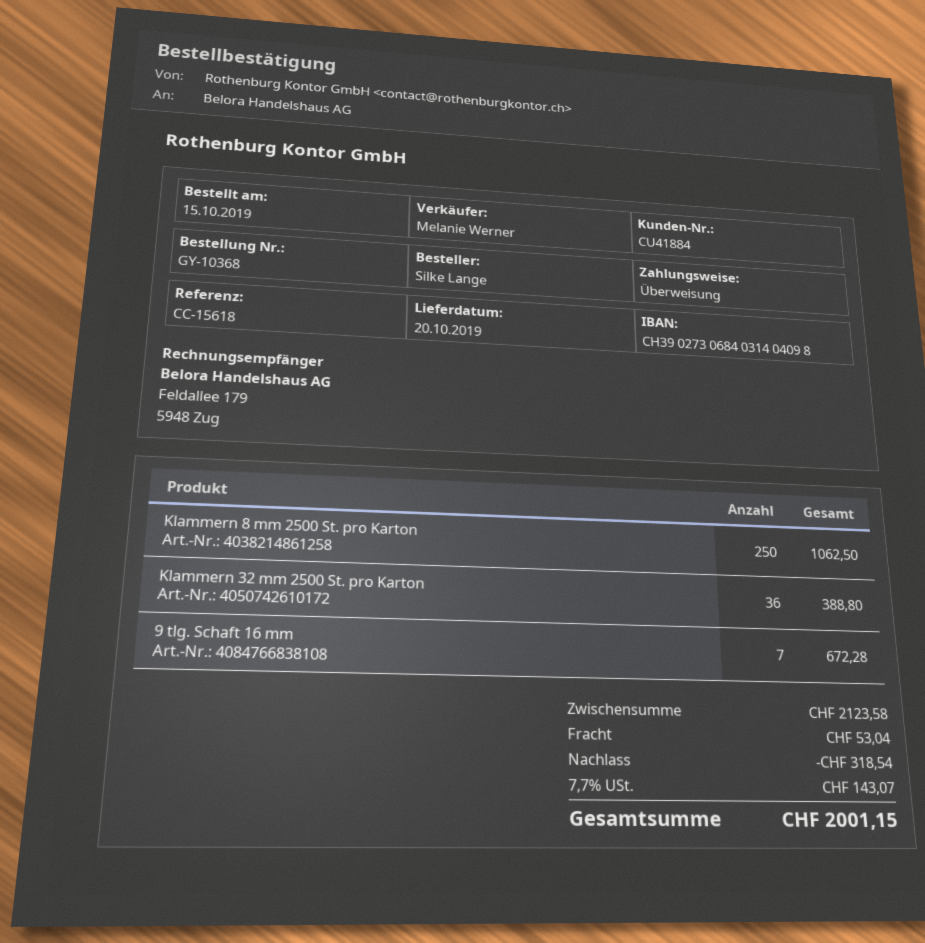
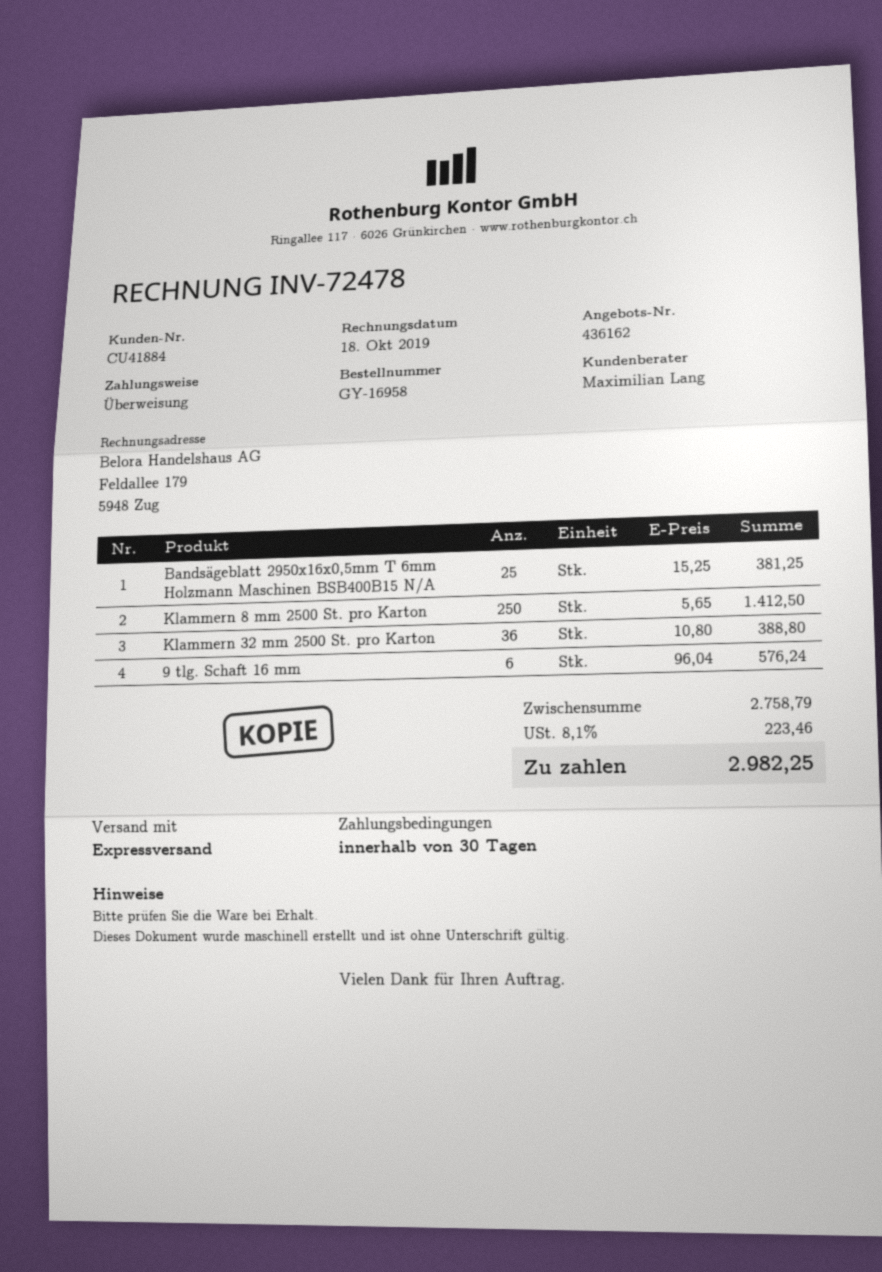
order number: GY-10368 -> GY-16958
sales rep: Melanie Werner -> Maximilian Lang
Klammern 8 mm 2500 St. pro Karton: 250 for 1062.50 -> 250 for 1412.50
9 tlg. Schaft 16 mm: 7 for 672.28 -> 6 for 576.24
Bandsägeblatt 2950x16x0,5mm T 6mm Holzmann Maschinen BSB400B15 N/A: none -> 25 for 381.25
subtotal: 2123.58 -> 2758.79
discount: 318.54 -> none
shipping: 53.04 -> none
tax: 7.7% = 143.07 -> 8.1% = 223.46
total: 2001.15 -> 2982.25

